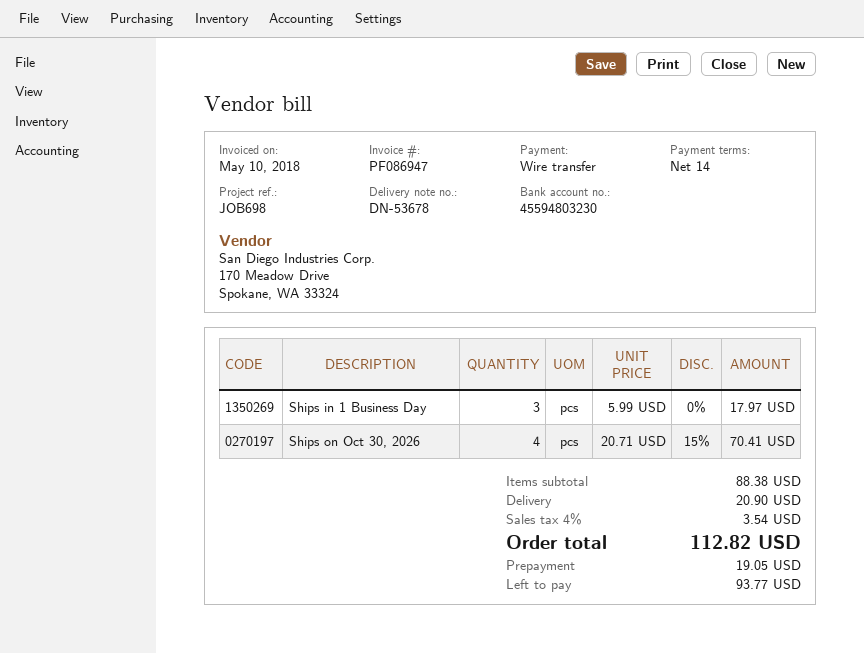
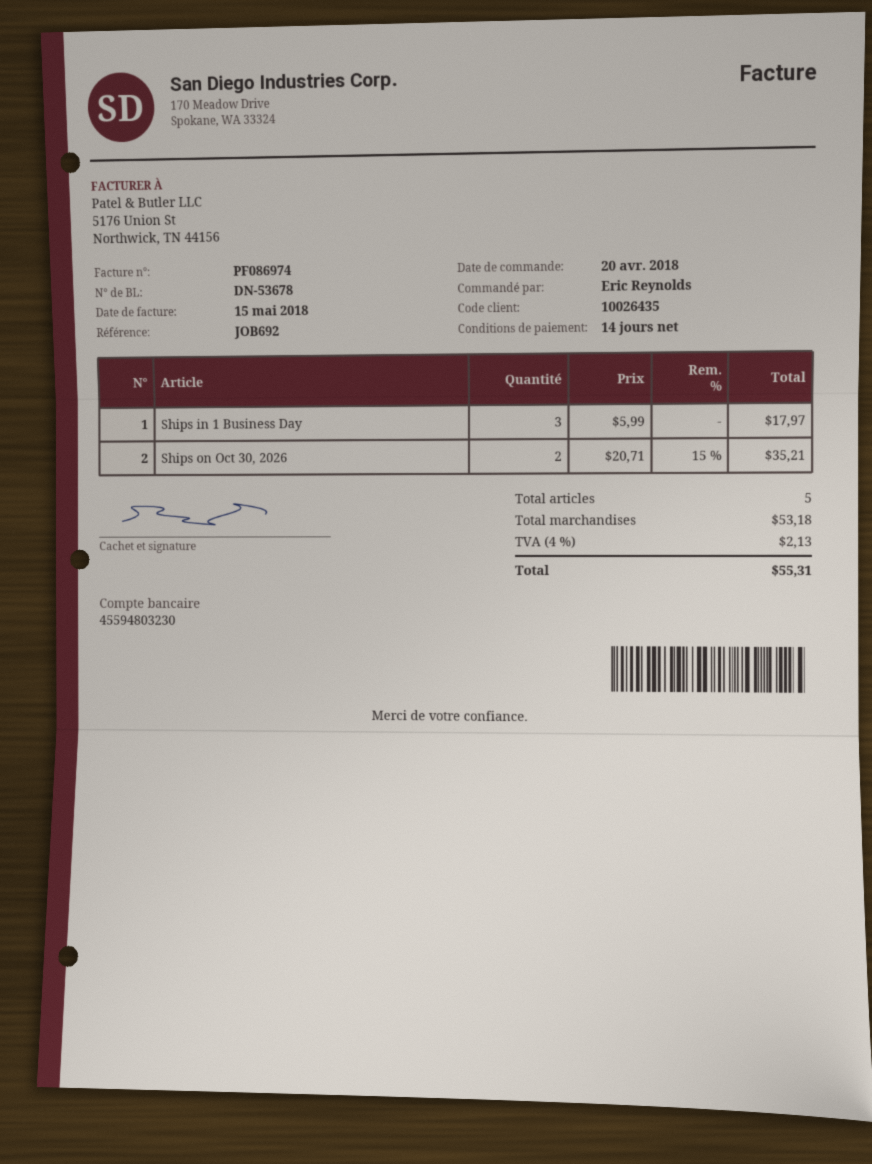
invoice number: PF086947 -> PF086974
invoice date: 2018-05-10 -> 2018-05-15
reference: JOB698 -> JOB692
Ships on Oct 30, 2026: 4 x 20.71 - 15% = 70.41 -> 2 x 20.71 - 15% = 35.21
subtotal: 88.38 -> 53.18
shipping: 20.90 -> none
tax: 4% = 3.54 -> 4% = 2.13
total: 112.82 -> 55.31

